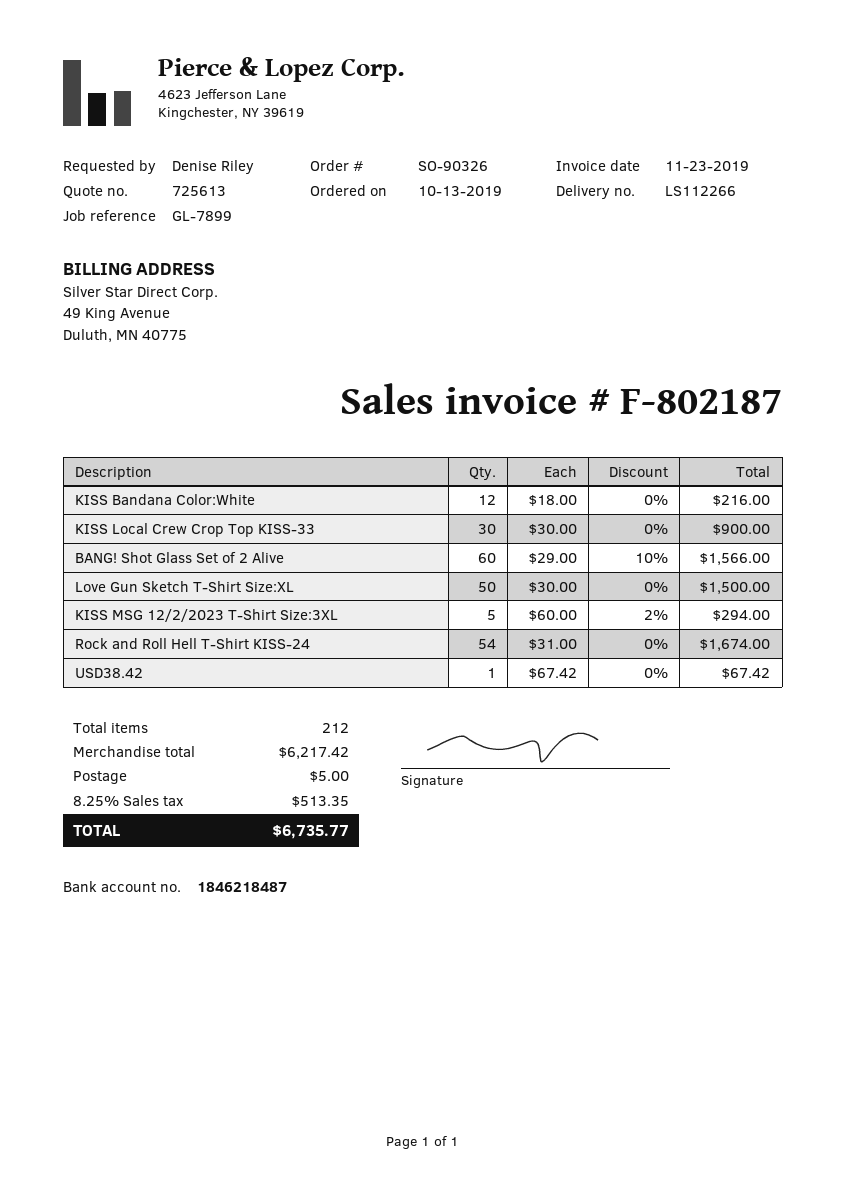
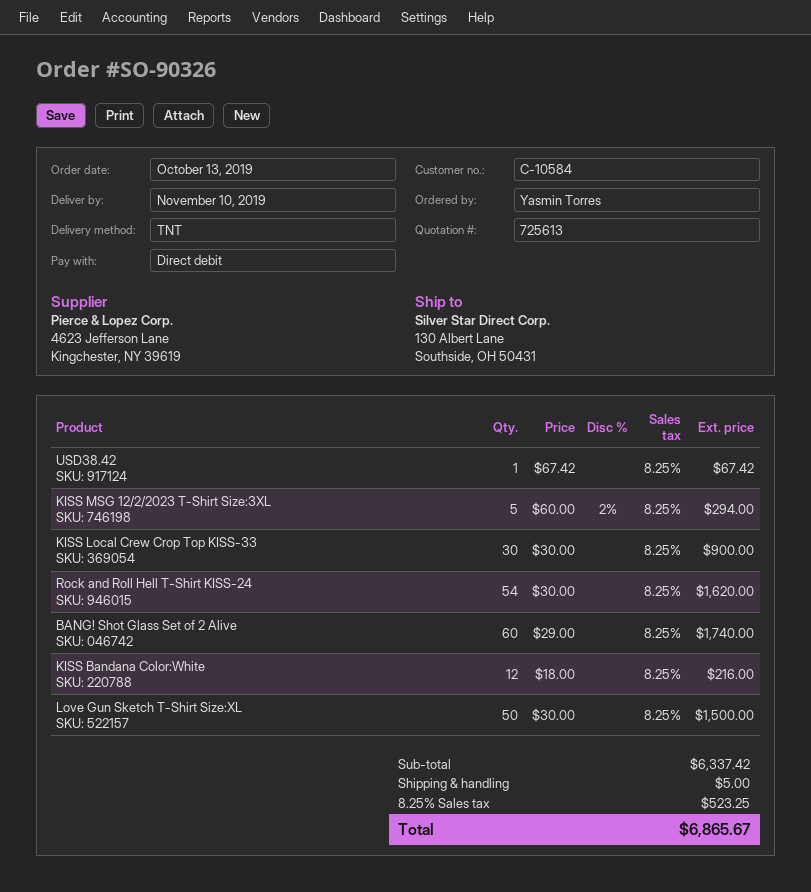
ordered by: Denise Riley -> Yasmin Torres
BANG! Shot Glass Set of 2 Alive: 60 x 29.00 - 10% = 1566.00 -> 60 x 29.00 = 1740.00
Rock and Roll Hell T-Shirt KISS-24: 54 x 31.00 = 1674.00 -> 54 x 30.00 = 1620.00
subtotal: 6217.42 -> 6337.42
tax: 8.25% = 513.35 -> 8.25% = 523.25
total: 6735.77 -> 6865.67

